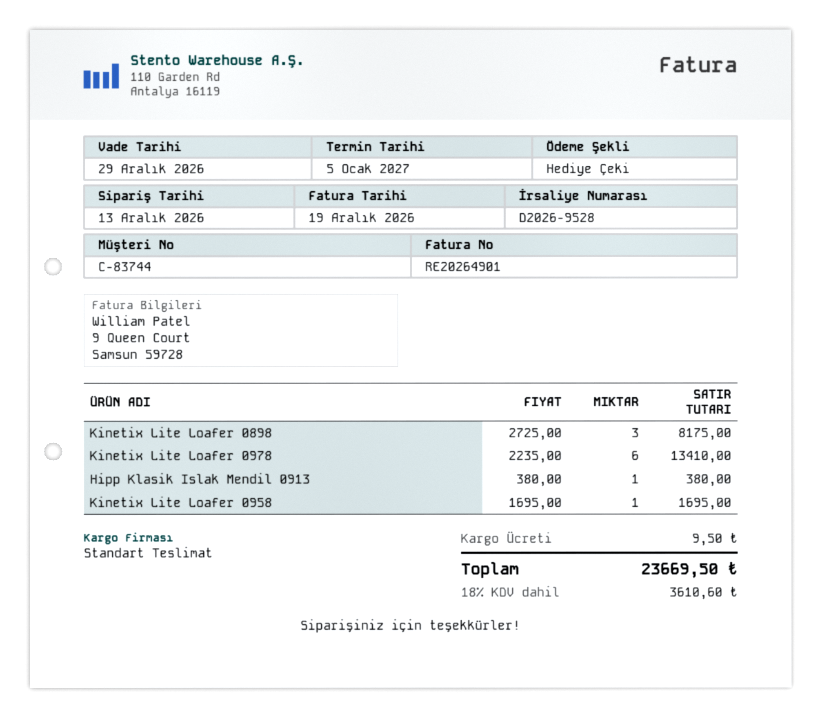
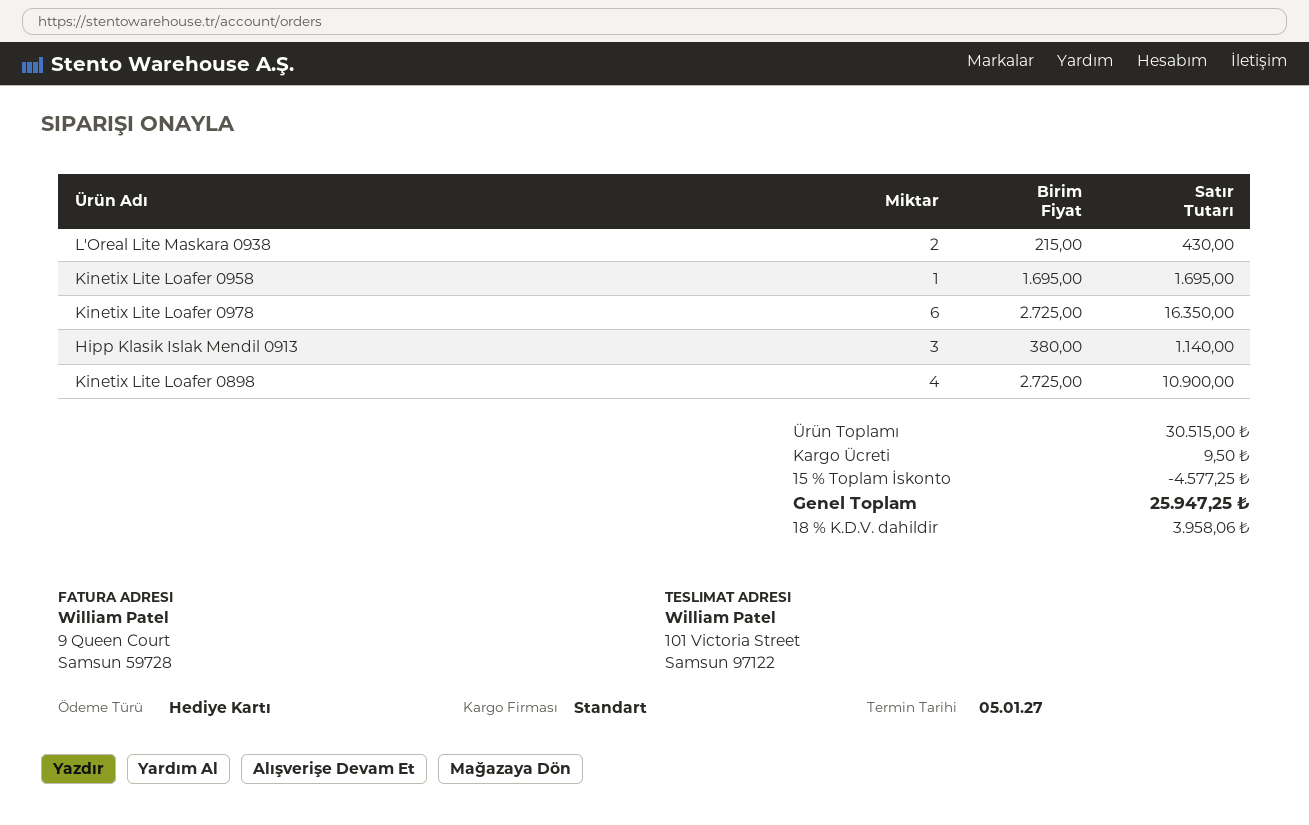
Kinetix Lite Loafer 0898: 3 x 2725.00 = 8175.00 -> 4 x 2725.00 = 10900.00
Kinetix Lite Loafer 0978: 6 x 2235.00 = 13410.00 -> 6 x 2725.00 = 16350.00
Hipp Klasik Islak Mendil 0913: 1 x 380.00 = 380.00 -> 3 x 380.00 = 1140.00
L'Oreal Lite Maskara 0938: none -> 2 x 215.00 = 430.00
discount: none -> 15% = 4577.25
tax: 18% = 3610.60 -> 18% = 3958.06
total: 23669.50 -> 25947.25

